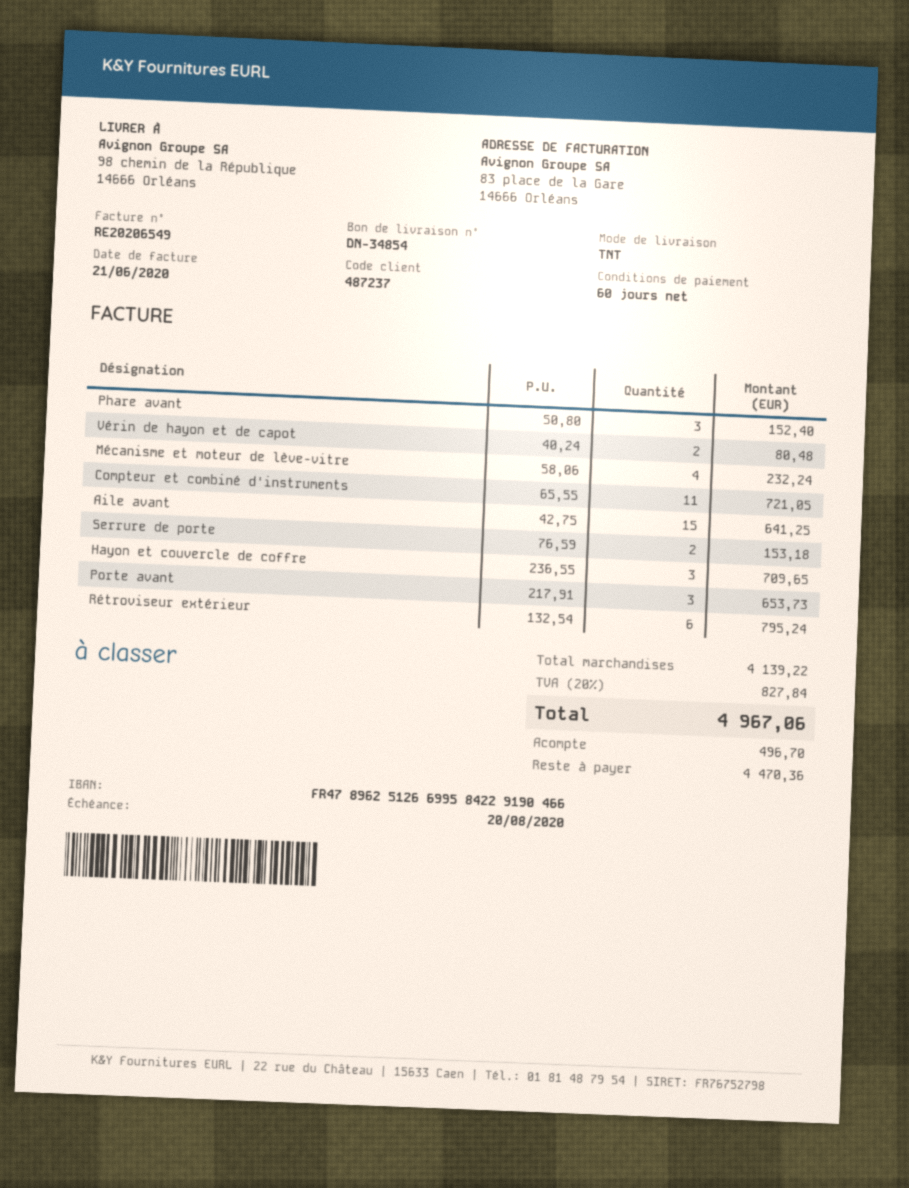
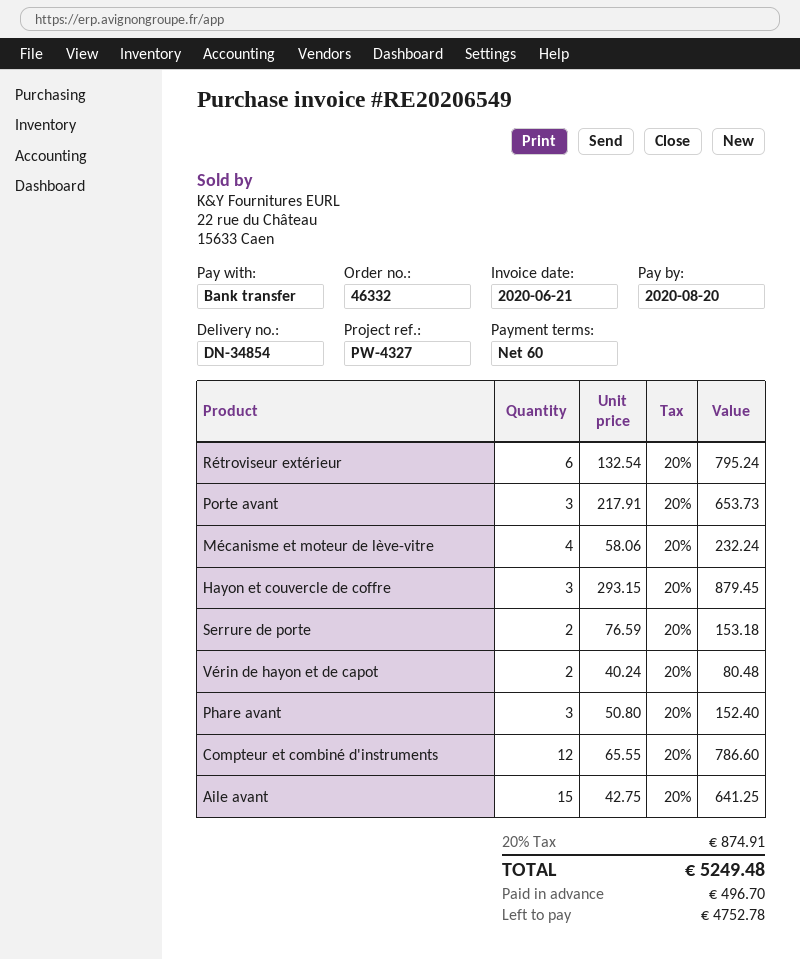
Compteur et combiné d'instruments: 11 x 65.55 = 721.05 -> 12 x 65.55 = 786.60
Hayon et couvercle de coffre: 3 x 236.55 = 709.65 -> 3 x 293.15 = 879.45
tax: 20% = 827.84 -> 20% = 874.91
total: 4967.06 -> 5249.48
balance: 4470.36 -> 4752.78

